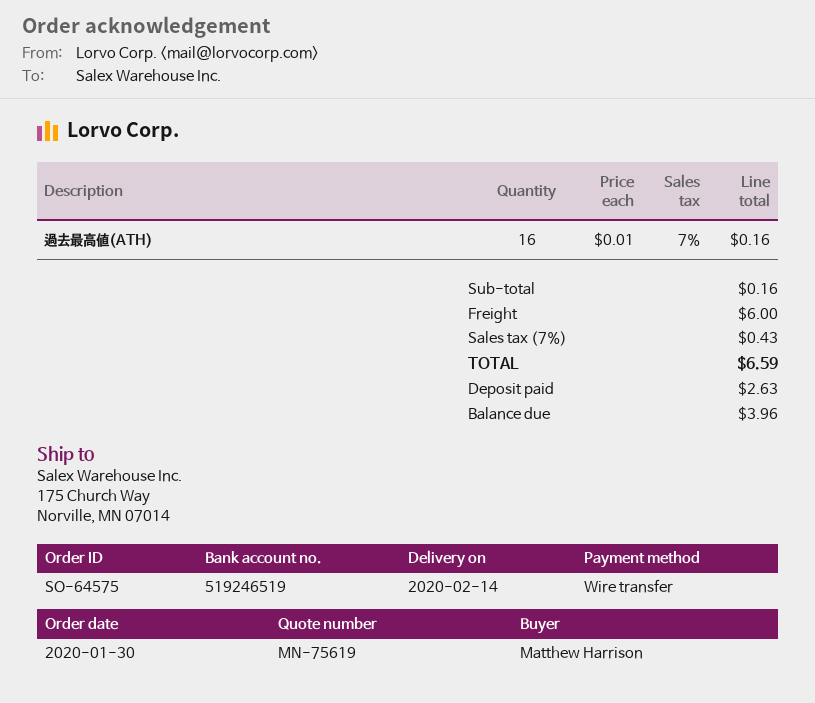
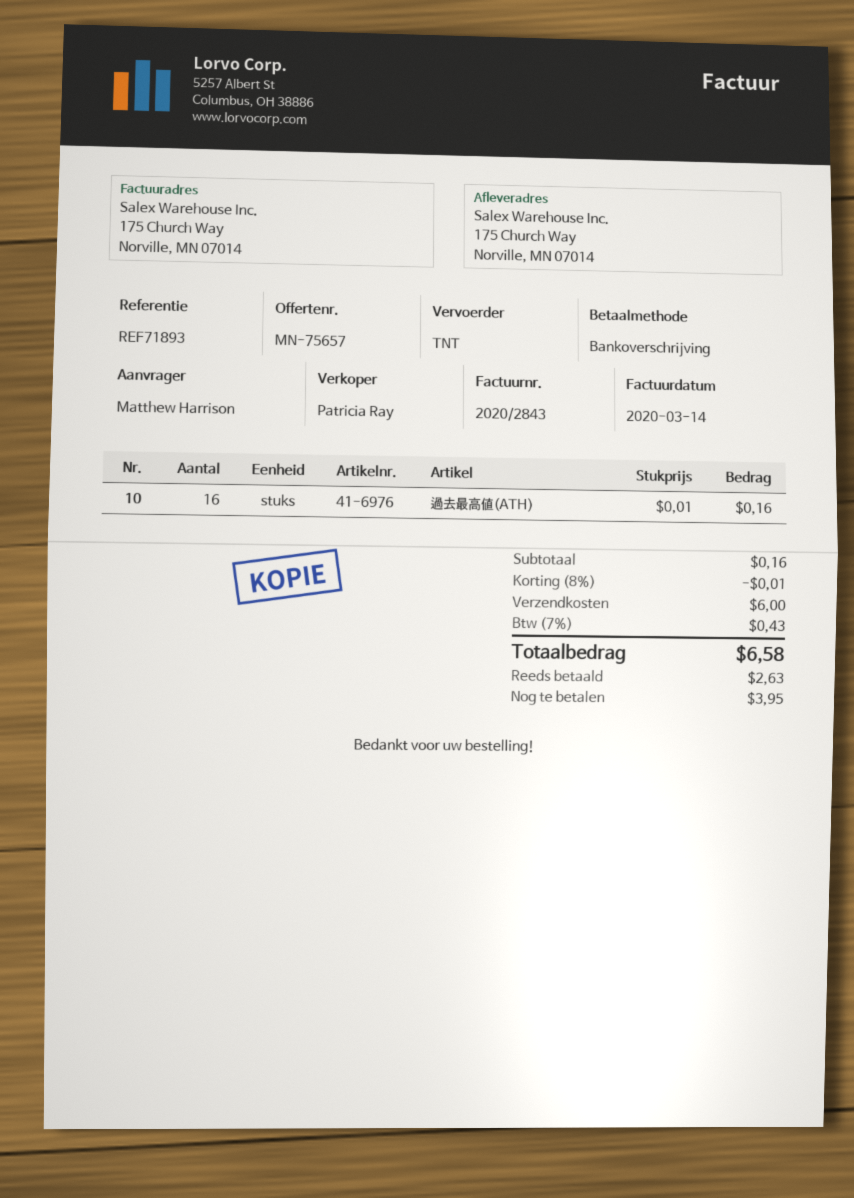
quote number: MN-75619 -> MN-75657
discount: none -> 8% = 0.01
total: 6.59 -> 6.58
balance: 3.96 -> 3.95

